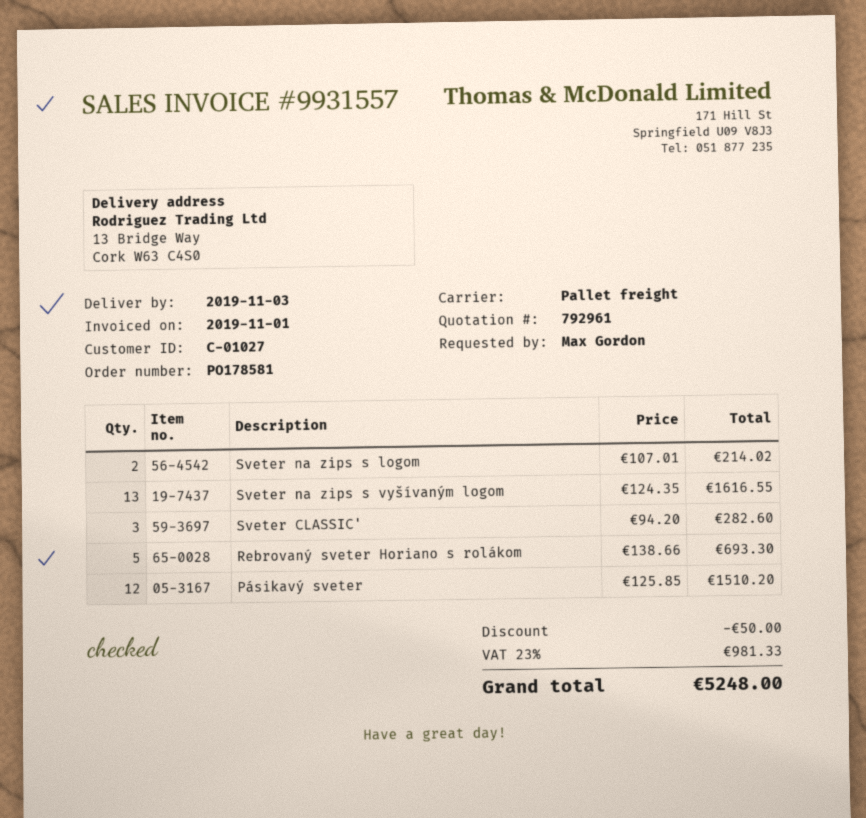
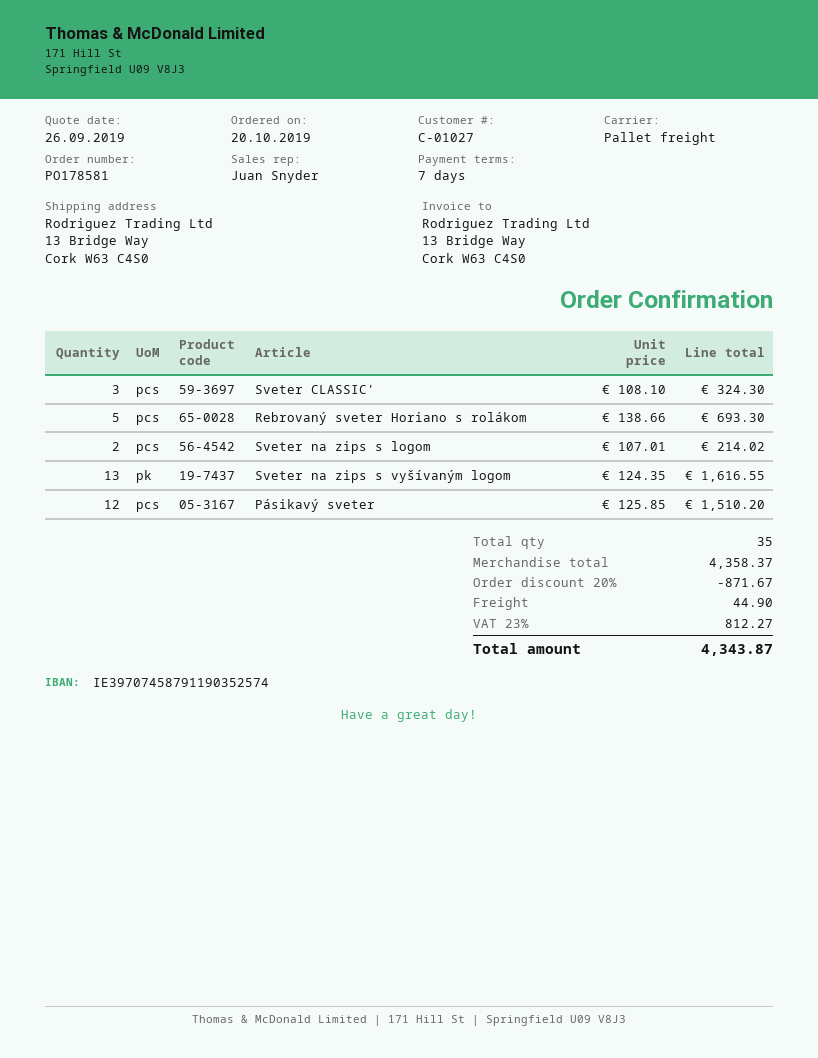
Sveter CLASSIC': 3 x 94.20 = 282.60 -> 3 x 108.10 = 324.30
discount: 50.00 -> 871.67
shipping: none -> 44.90
tax: 23% = 981.33 -> 23% = 812.27
total: 5248.00 -> 4343.87

